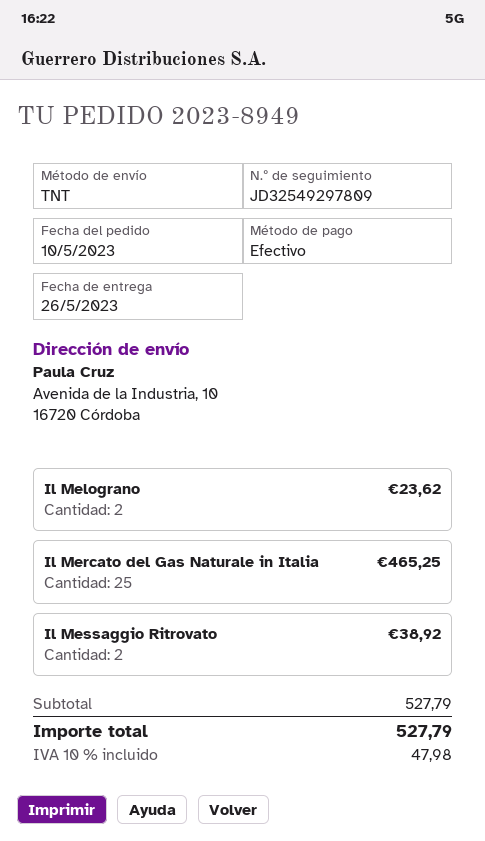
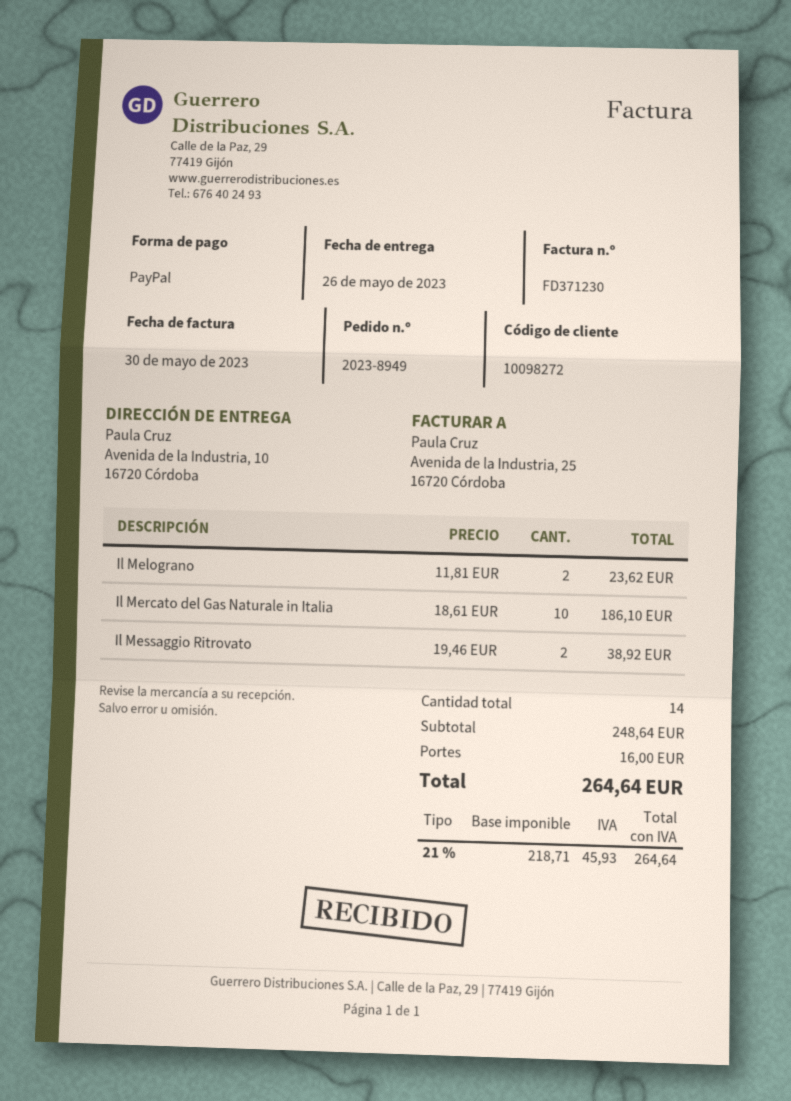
payment method: cash -> PayPal
Il Mercato del Gas Naturale in Italia: 25 for 465.25 -> 10 for 186.10
subtotal: 527.79 -> 248.64
shipping: none -> 16.00
tax: 10% = 47.98 -> 21% = 45.93
total: 527.79 -> 264.64

